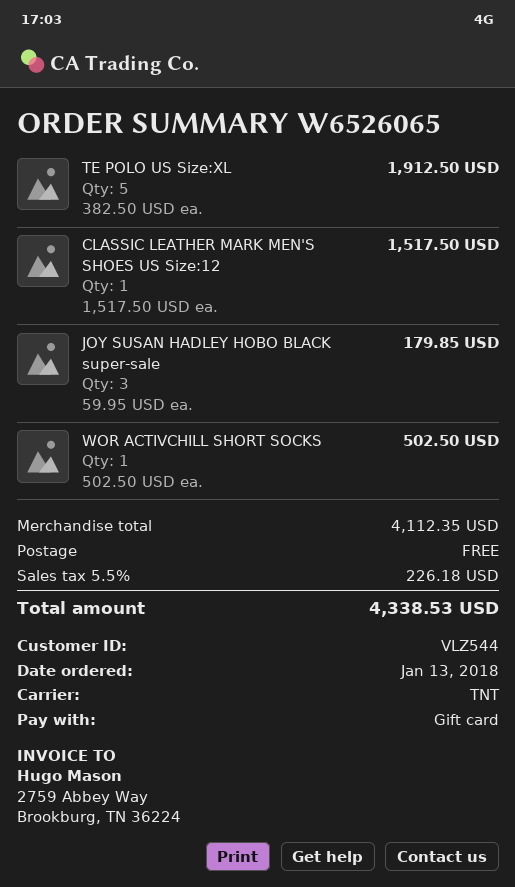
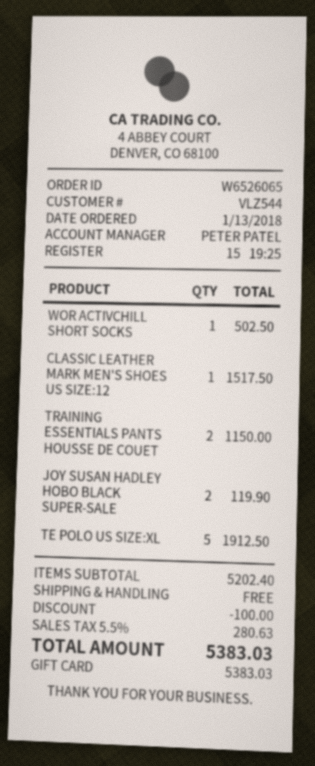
JOY SUSAN HADLEY HOBO BLACK super-sale: 3 for 179.85 -> 2 for 119.90
TRAINING ESSENTIALS PANTS HOUSSE DE COUET: none -> 2 for 1150.00
subtotal: 4112.35 -> 5202.40
discount: none -> 100.00
tax: 5.5% = 226.18 -> 5.5% = 280.63
total: 4338.53 -> 5383.03

